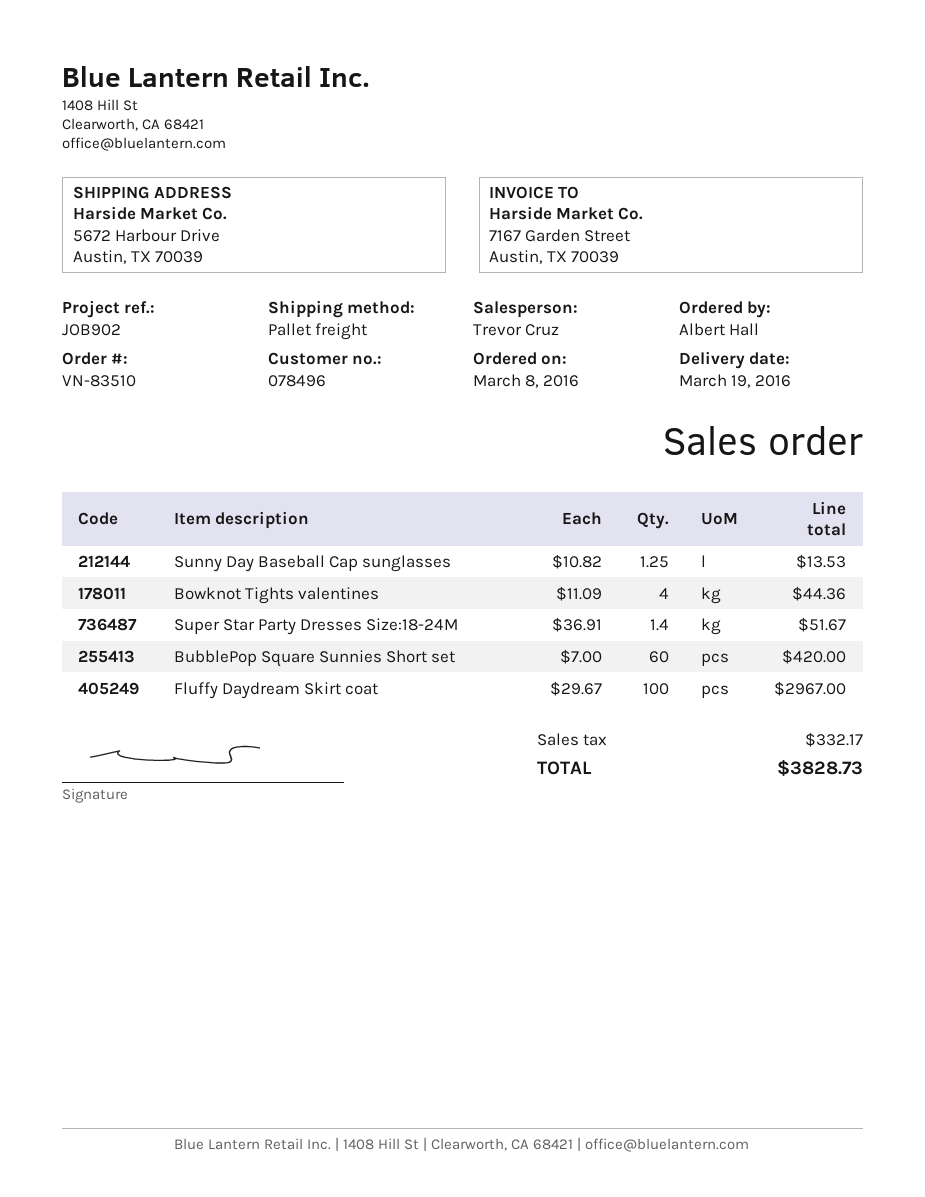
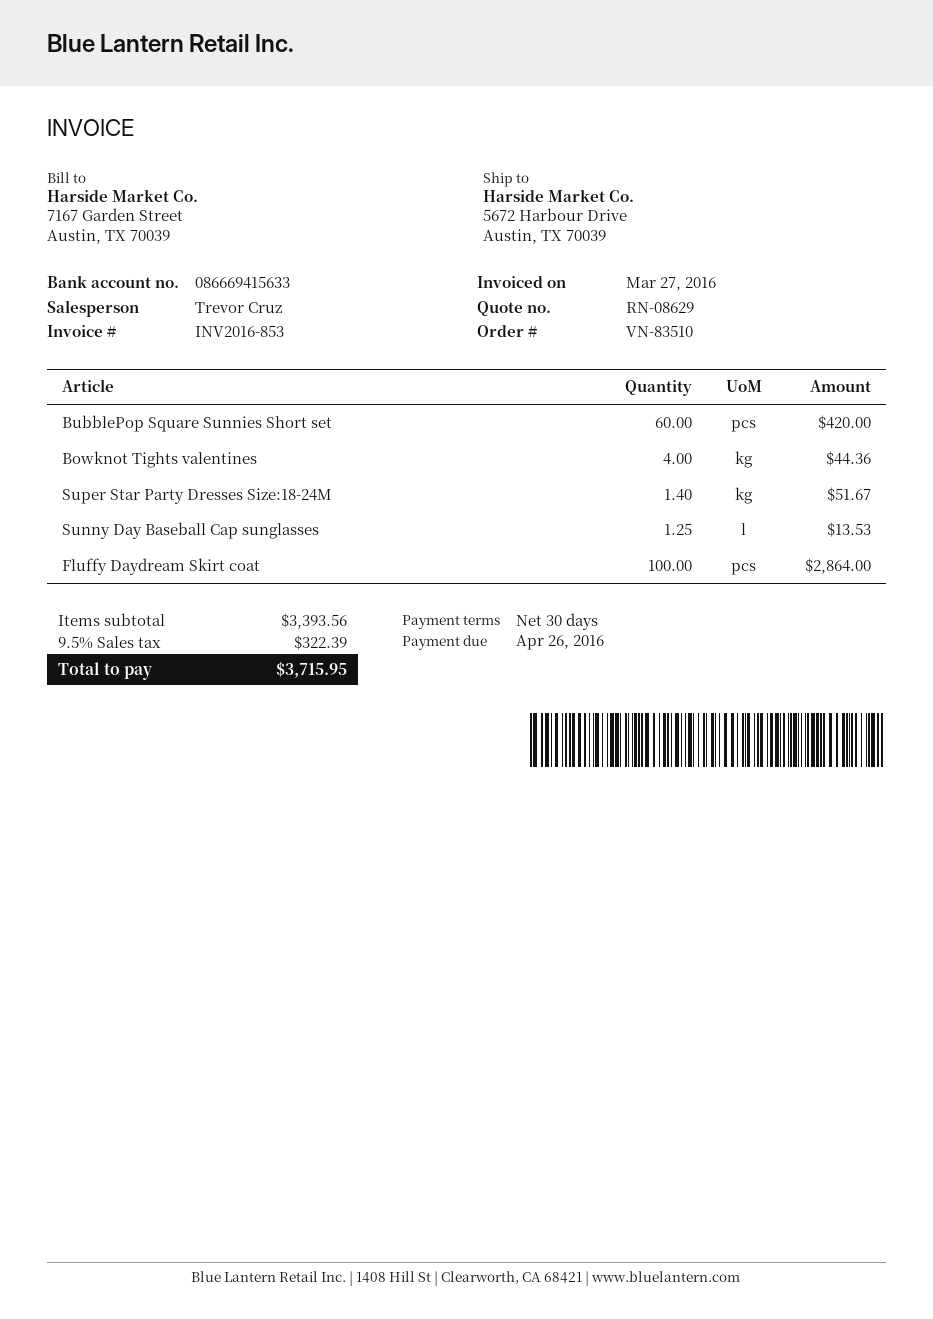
Fluffy Daydream Skirt coat: 100 for 2967.00 -> 100 for 2864.00
tax: 332.17 -> 322.39
total: 3828.73 -> 3715.95

